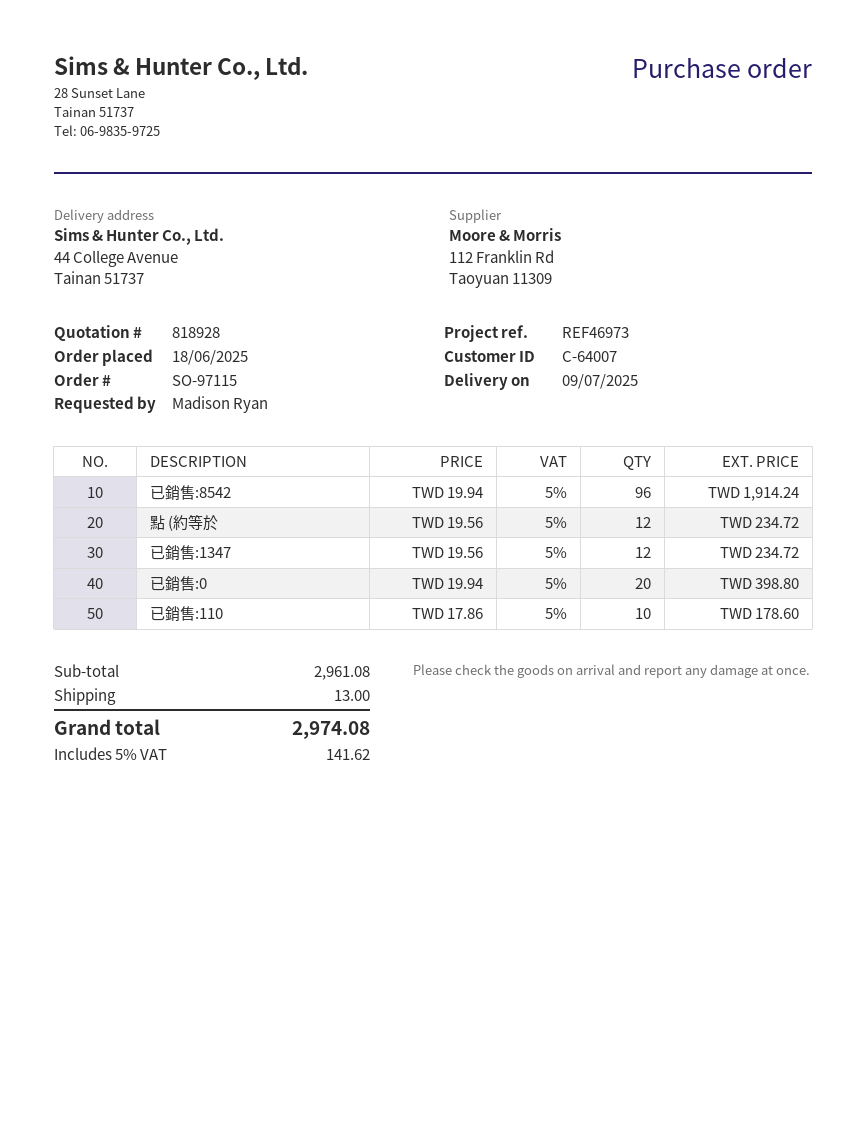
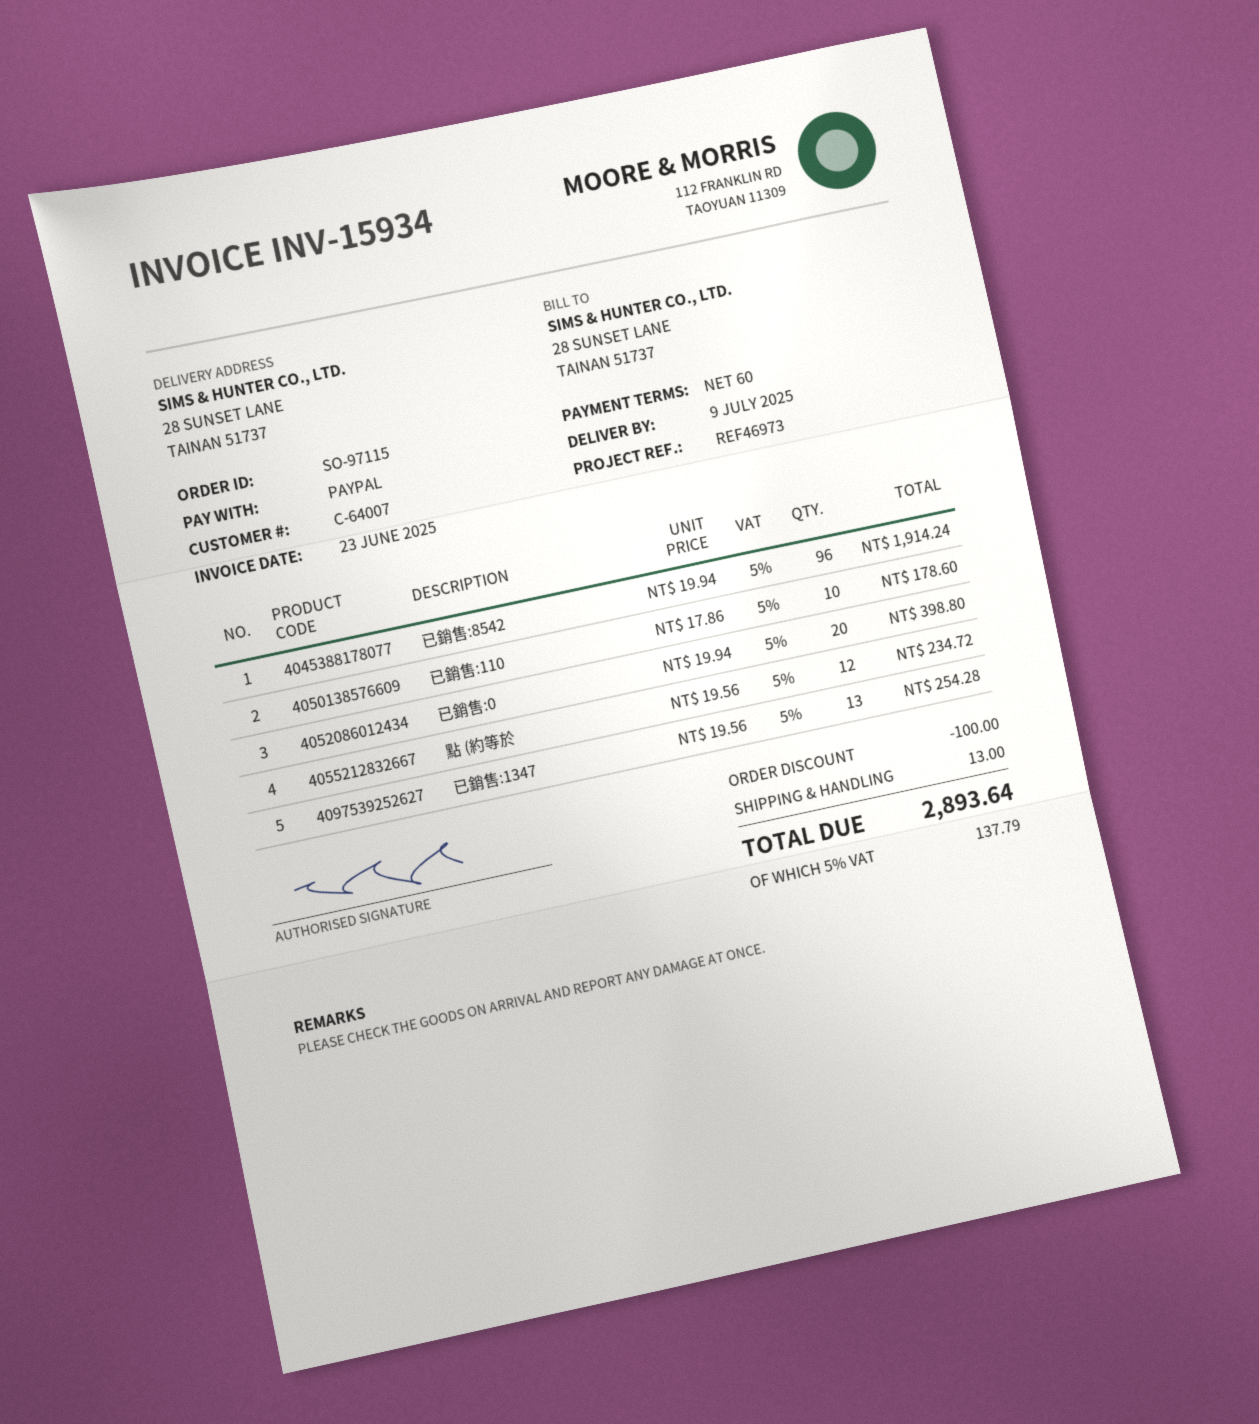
ship to: 44 College Avenue, Tainan 51737 -> 28 SUNSET LANE, TAINAN 51737
已銷售:1347: 12 x 19.56 = 234.72 -> 13 x 19.56 = 254.28
discount: none -> 100.00
tax: 5% = 141.62 -> 5% = 137.79
total: 2974.08 -> 2893.64

